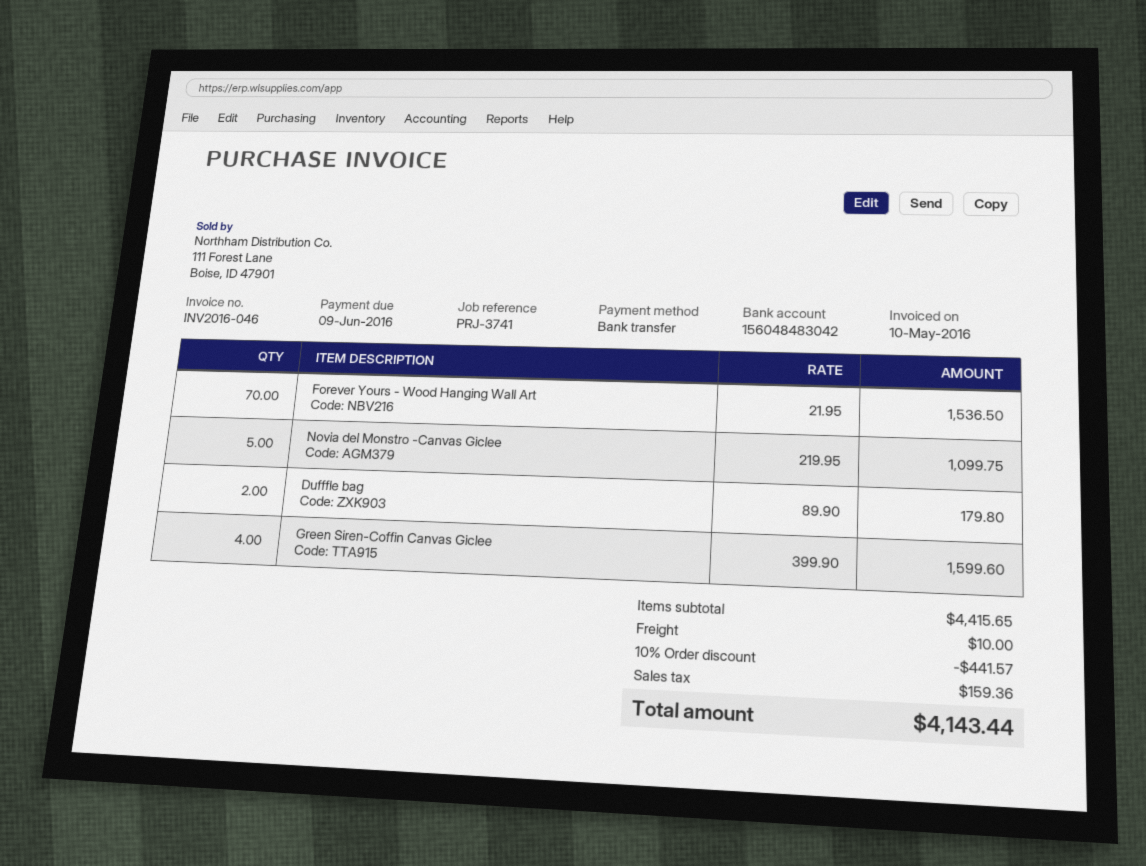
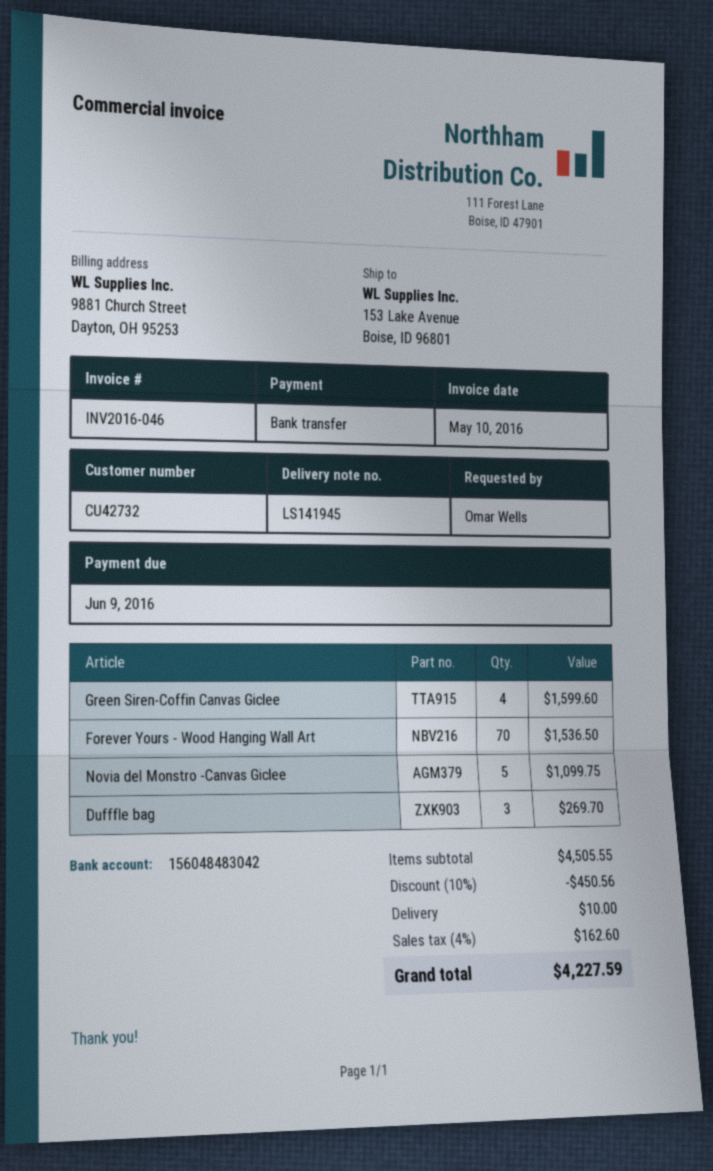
Dufffle bag: 2 for 179.80 -> 3 for 269.70
subtotal: 4415.65 -> 4505.55
discount: 10% = 441.57 -> 10% = 450.56
tax: 159.36 -> 162.60
total: 4143.44 -> 4227.59

